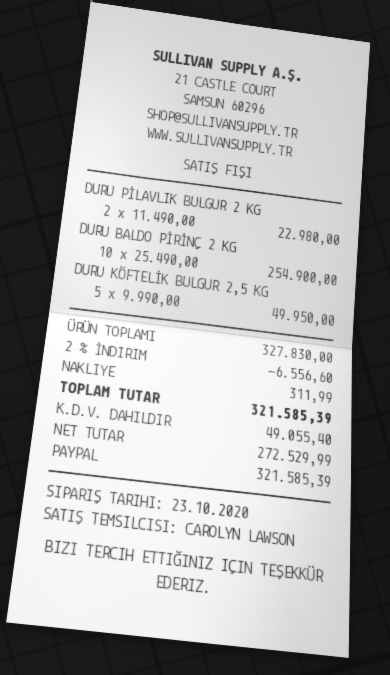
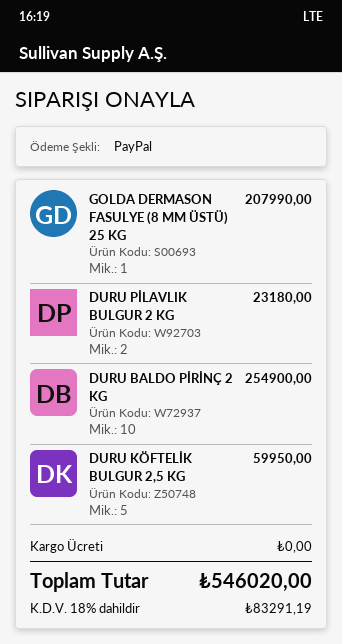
DURU PİLAVLIK BULGUR 2 KG: 2 for 22980.00 -> 2 for 23180.00
DURU KÖFTELİK BULGUR 2,5 KG: 5 for 49950.00 -> 5 for 59950.00
GOLDA DERMASON FASULYE (8 MM ÜSTÜ) 25 KG: none -> 1 for 207990.00
discount: 2% = 6556.60 -> none
shipping: 311.99 -> 0.00
tax: 49055.40 -> 83291.19
total: 321585.39 -> 546020.00

